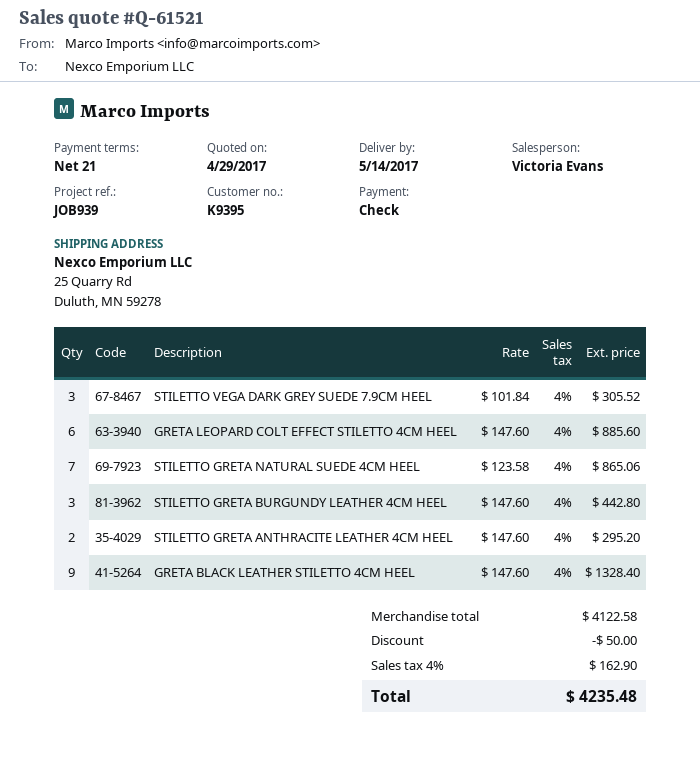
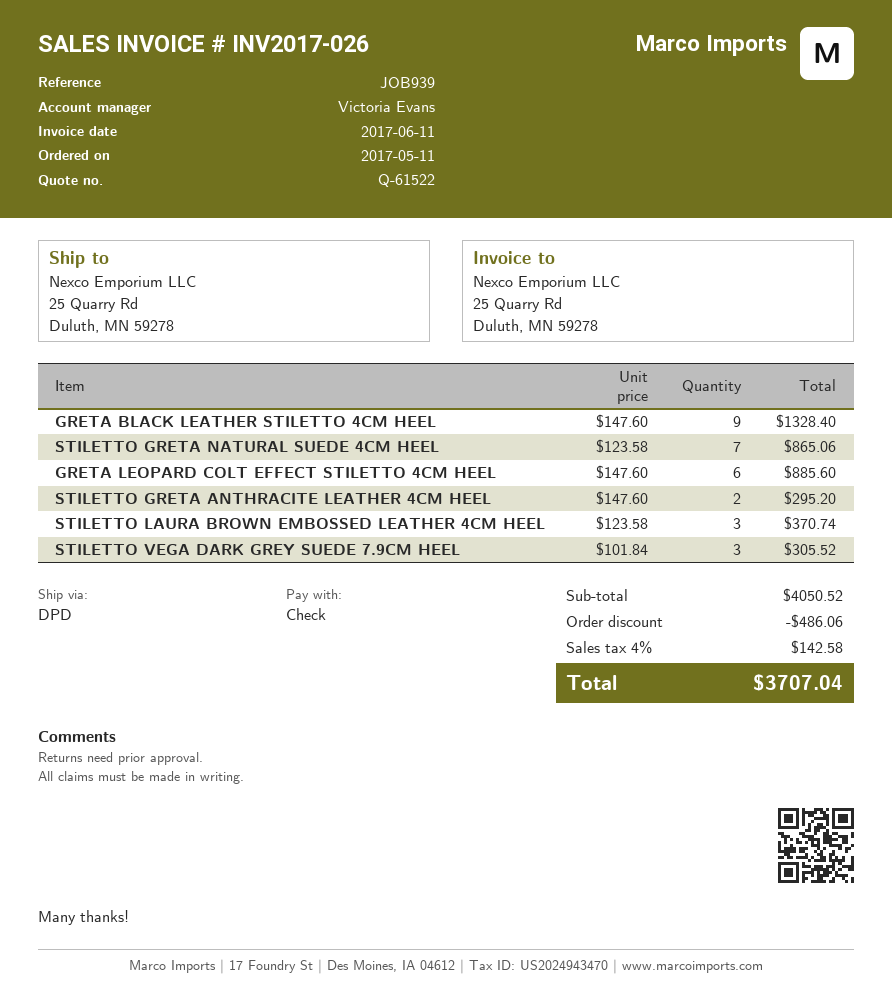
quote number: Q-61521 -> Q-61522
STILETTO GRETA BURGUNDY LEATHER 4CM HEEL: 3 x 147.60 = 442.80 -> none
STILETTO LAURA BROWN EMBOSSED LEATHER 4CM HEEL: none -> 3 x 123.58 = 370.74
subtotal: 4122.58 -> 4050.52
discount: 50.00 -> 486.06
tax: 4% = 162.90 -> 4% = 142.58
total: 4235.48 -> 3707.04

